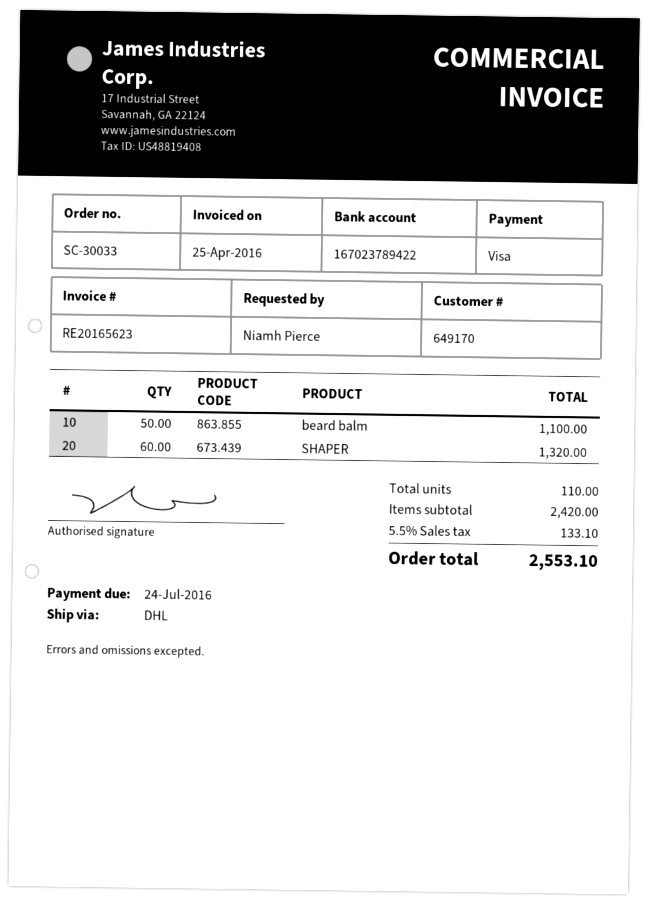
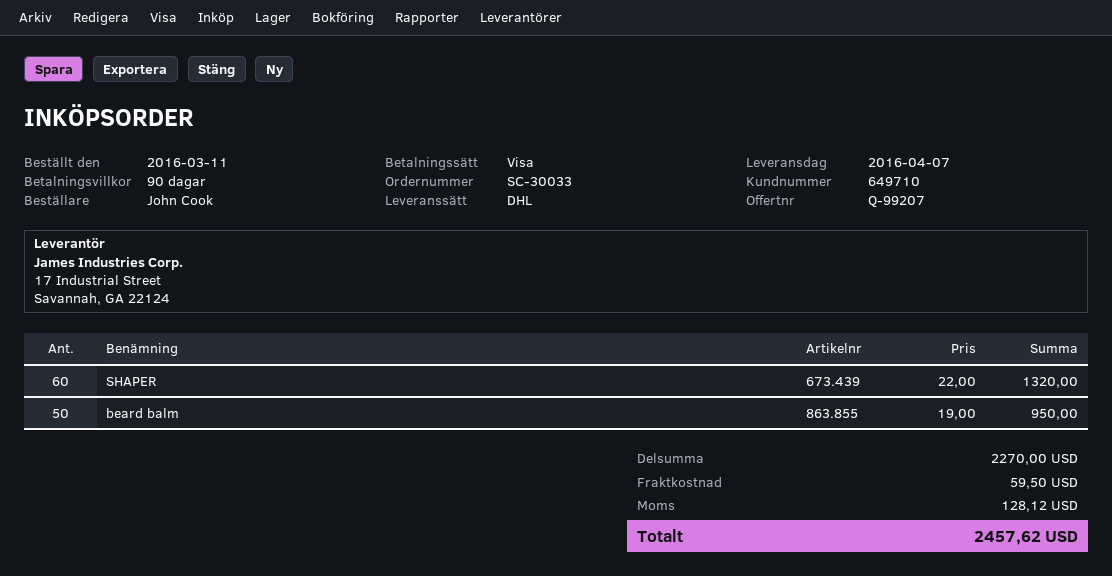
customer number: 649170 -> 649710
ordered by: Niamh Pierce -> John Cook
beard balm: 50 for 1100.00 -> 50 for 950.00
subtotal: 2420.00 -> 2270.00
shipping: none -> 59.50
tax: 133.10 -> 128.12
total: 2553.10 -> 2457.62

